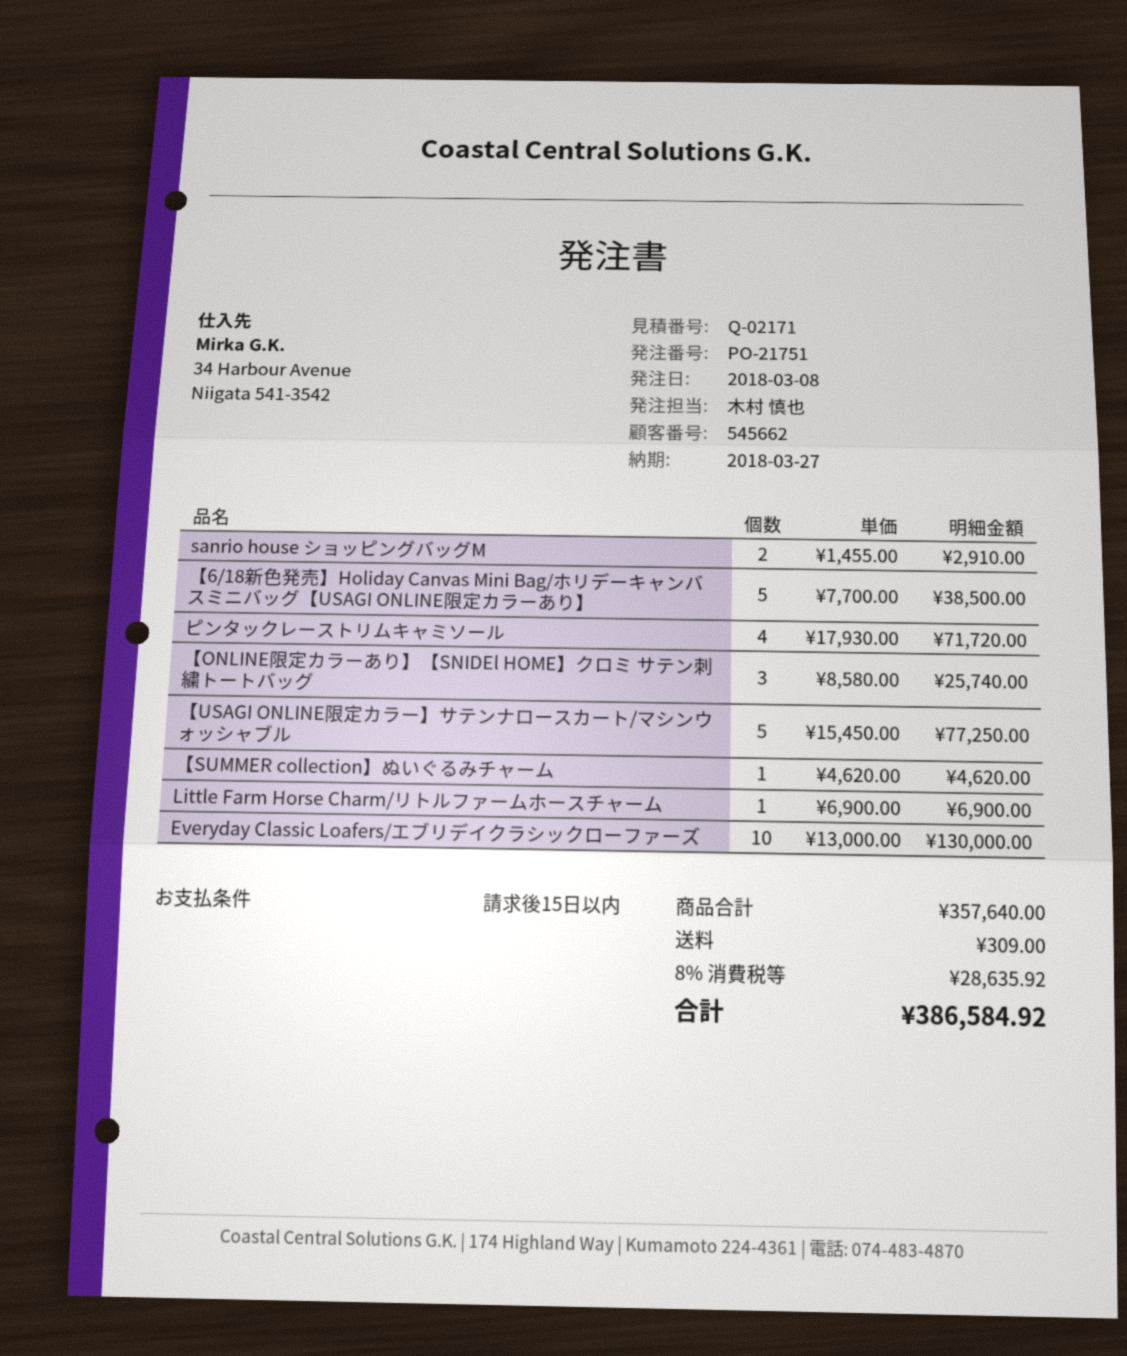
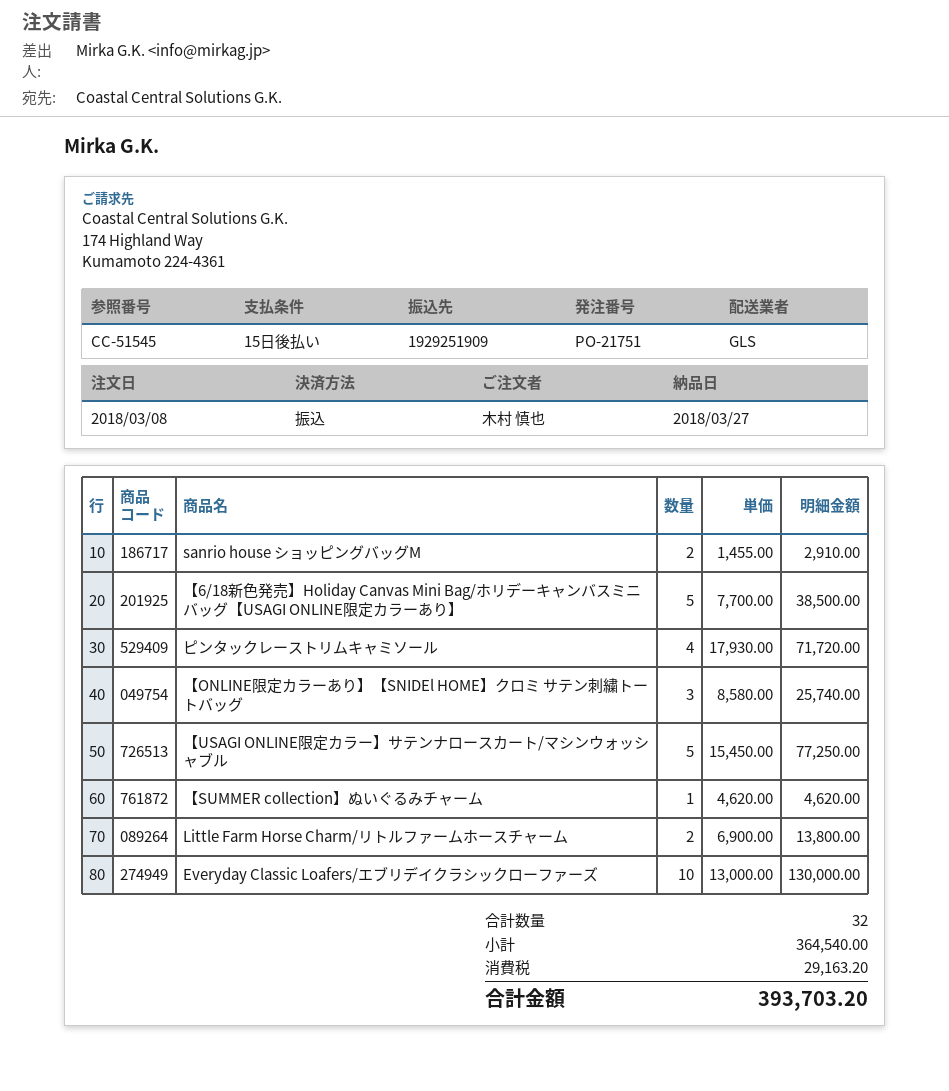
Little Farm Horse Charm/リトルファームホースチャーム: 1 x 6900.00 = 6900.00 -> 2 x 6900.00 = 13800.00
subtotal: 357640.00 -> 364540.00
shipping: 309.00 -> none
tax: 28635.92 -> 29163.20
total: 386584.92 -> 393703.20

